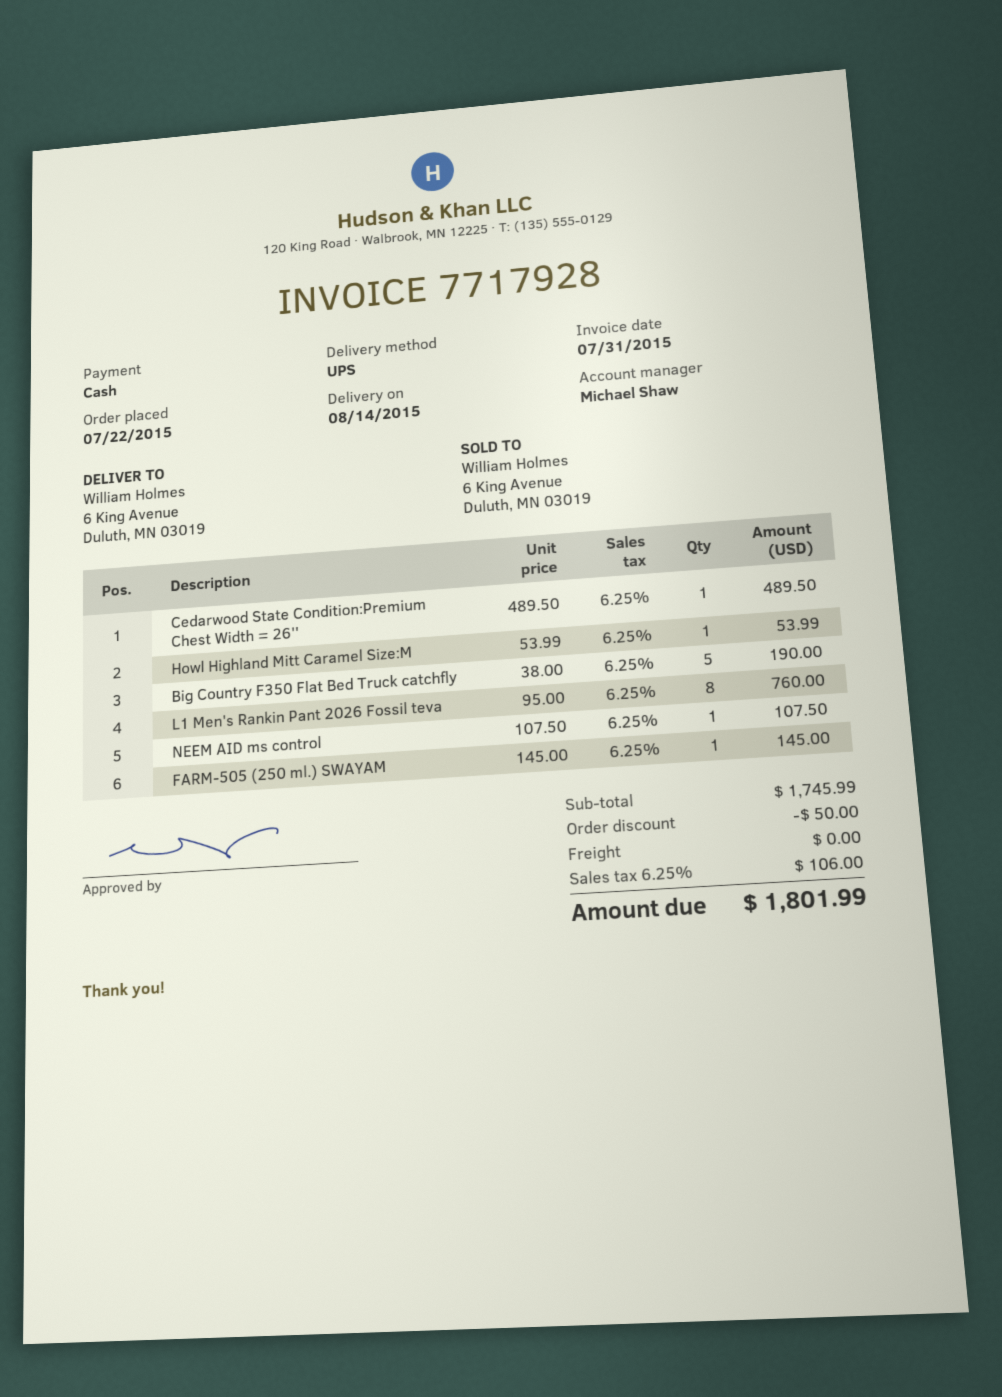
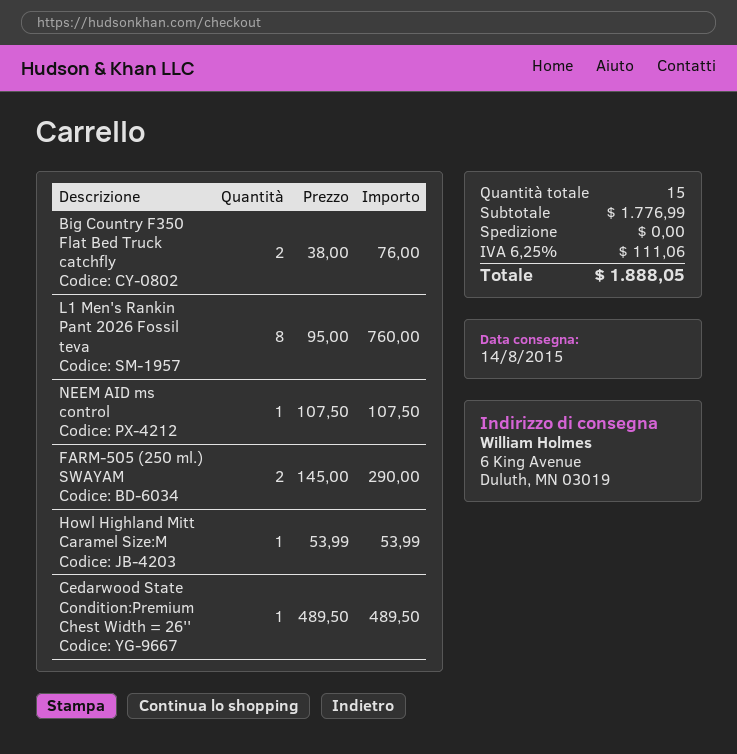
Big Country F350 Flat Bed Truck catchfly: 5 x 38.00 = 190.00 -> 2 x 38.00 = 76.00
FARM-505 (250 ml.) SWAYAM: 1 x 145.00 = 145.00 -> 2 x 145.00 = 290.00
subtotal: 1745.99 -> 1776.99
discount: 50.00 -> none
tax: 6.25% = 106.00 -> 6.25% = 111.06
total: 1801.99 -> 1888.05

